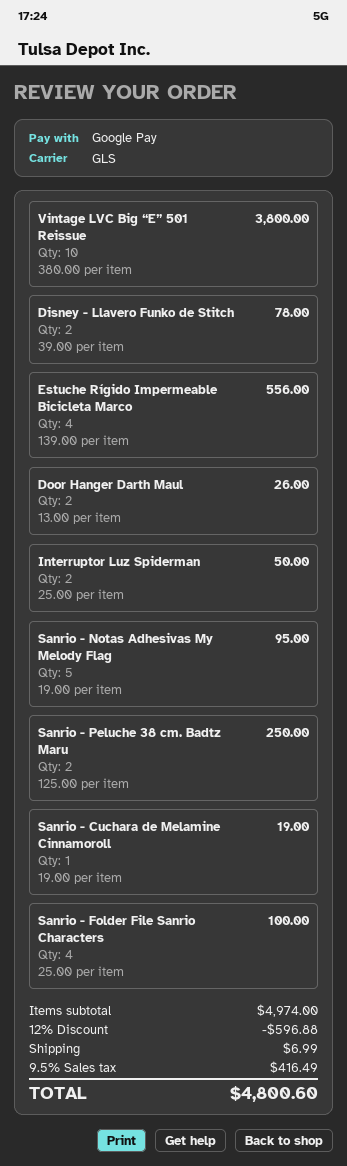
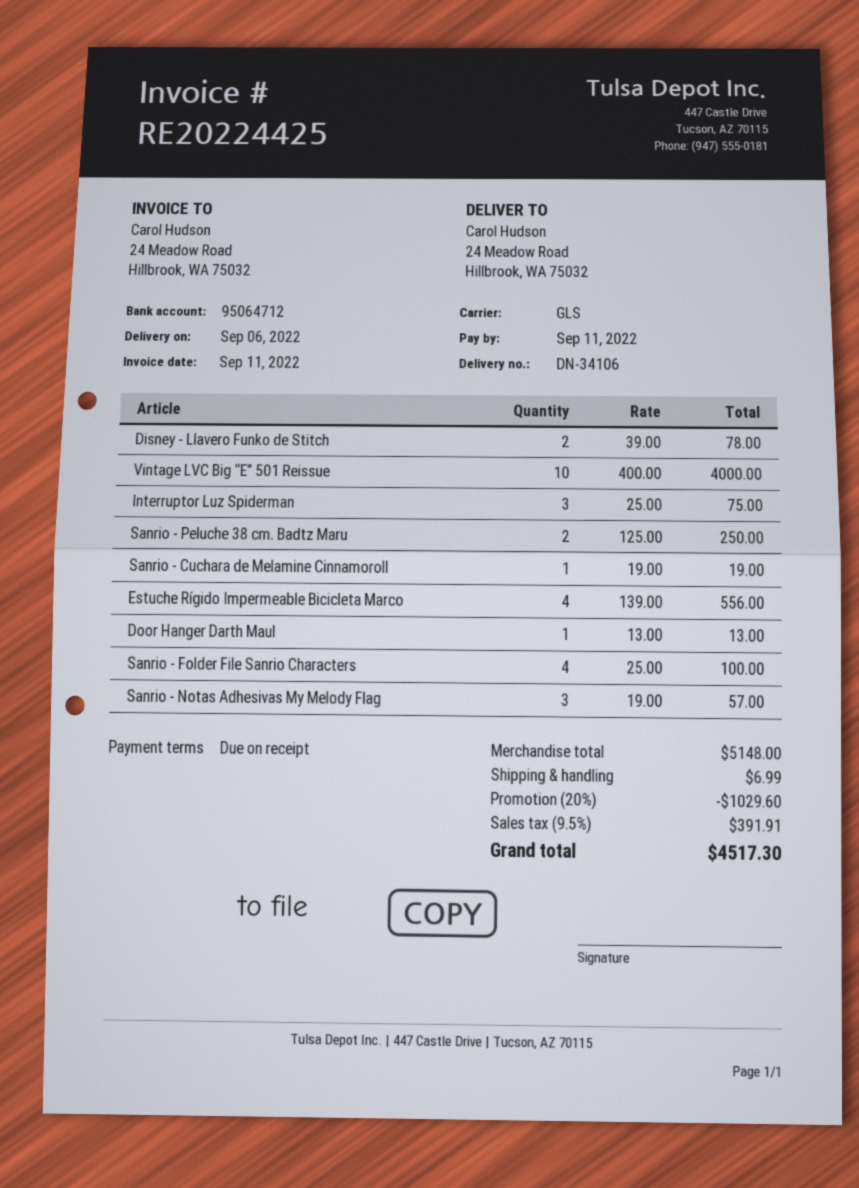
Vintage LVC Big “E” 501 Reissue: 10 x 380.00 = 3800.00 -> 10 x 400.00 = 4000.00
Door Hanger Darth Maul: 2 x 13.00 = 26.00 -> 1 x 13.00 = 13.00
Interruptor Luz Spiderman: 2 x 25.00 = 50.00 -> 3 x 25.00 = 75.00
Sanrio - Notas Adhesivas My Melody Flag: 5 x 19.00 = 95.00 -> 3 x 19.00 = 57.00
subtotal: 4974.00 -> 5148.00
discount: 12% = 596.88 -> 20% = 1029.60
tax: 9.5% = 416.49 -> 9.5% = 391.91
total: 4800.60 -> 4517.30

